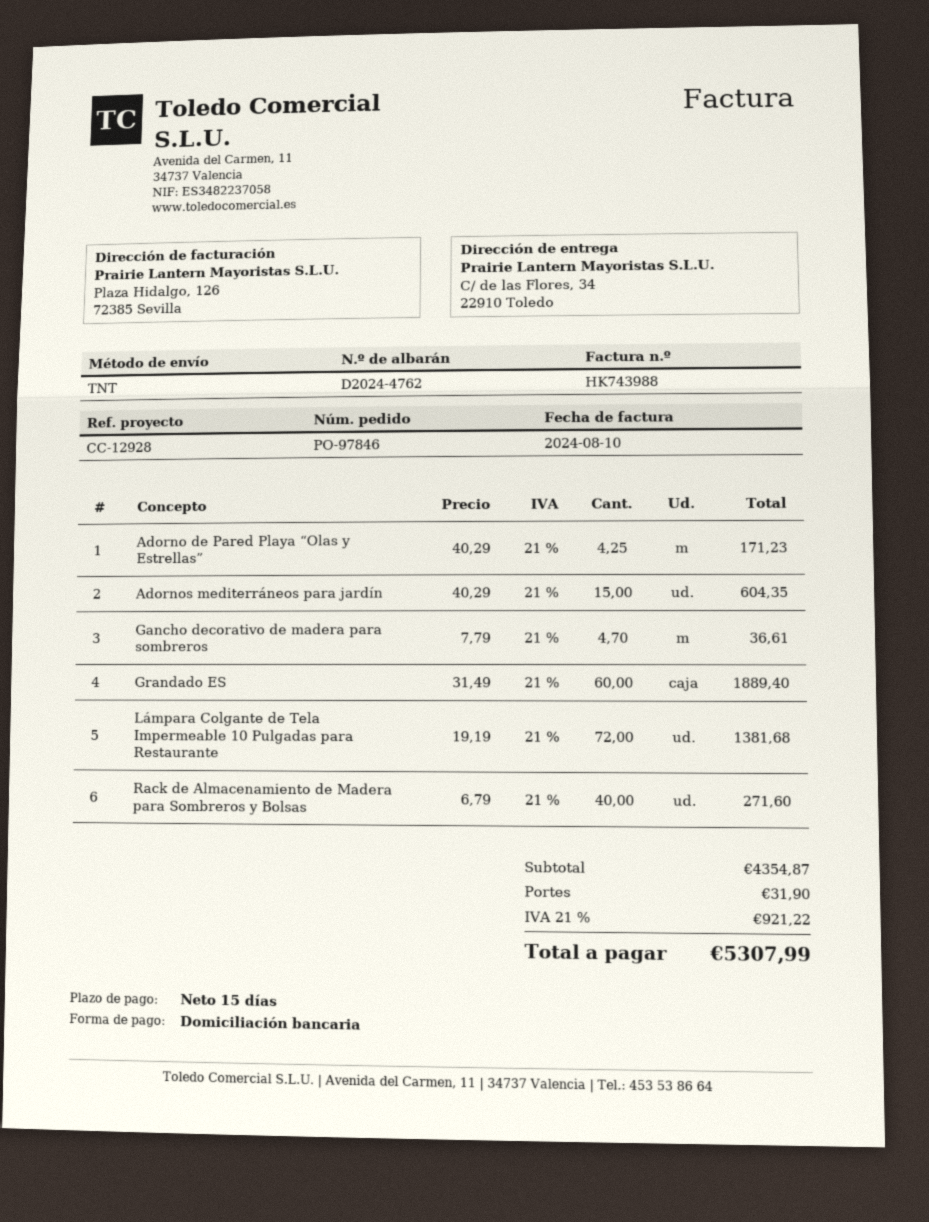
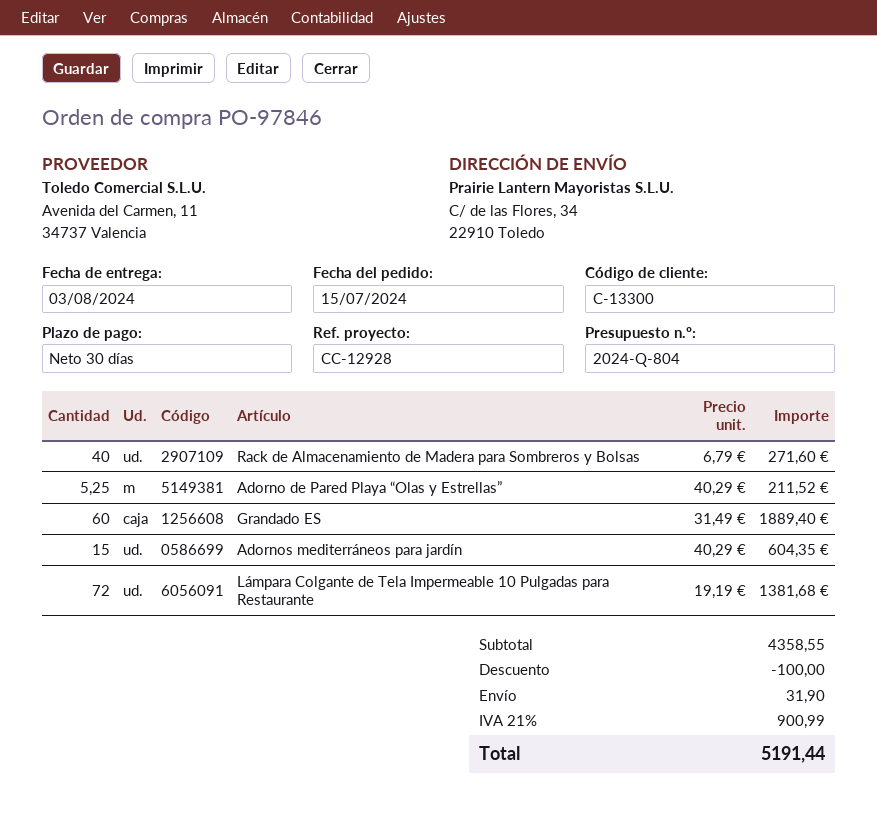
payment terms: 15 days -> 30 days
Adorno de Pared Playa “Olas y Estrellas”: 4.25 x 40.29 = 171.23 -> 5.25 x 40.29 = 211.52
Gancho decorativo de madera para sombreros: 4.7 x 7.79 = 36.61 -> none
subtotal: 4354.87 -> 4358.55
discount: none -> 100.00
tax: 21% = 921.22 -> 21% = 900.99
total: 5307.99 -> 5191.44

